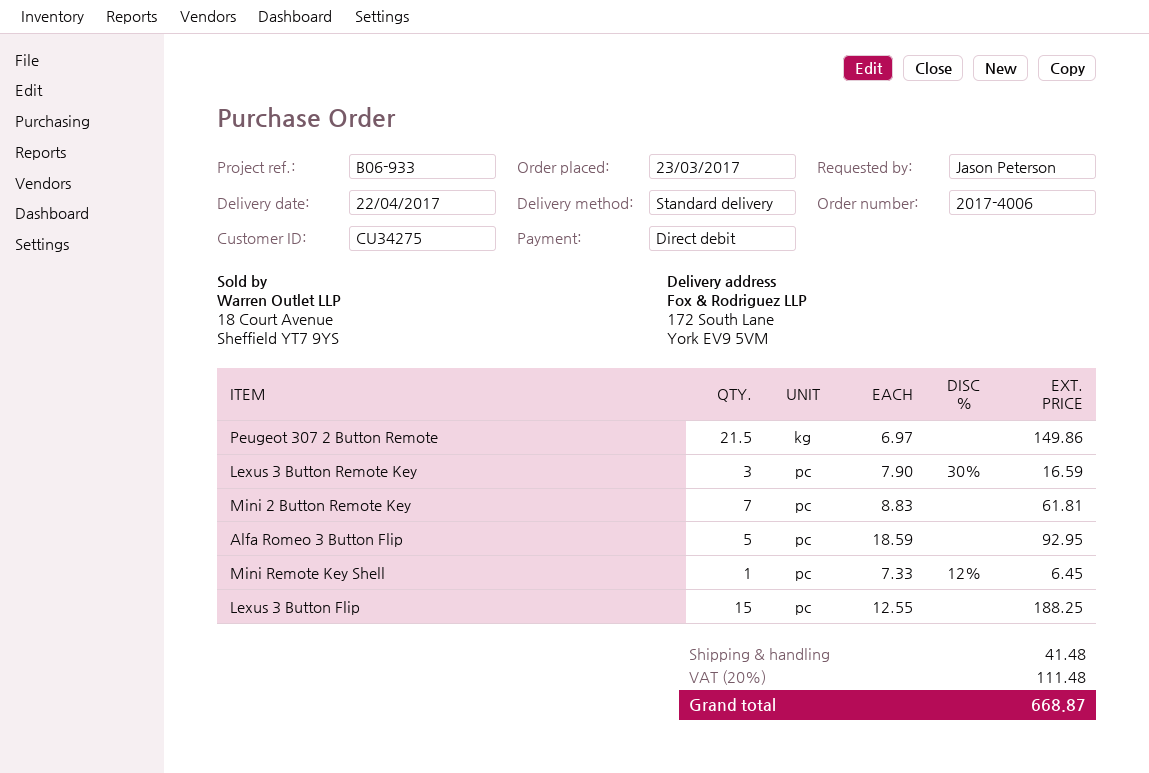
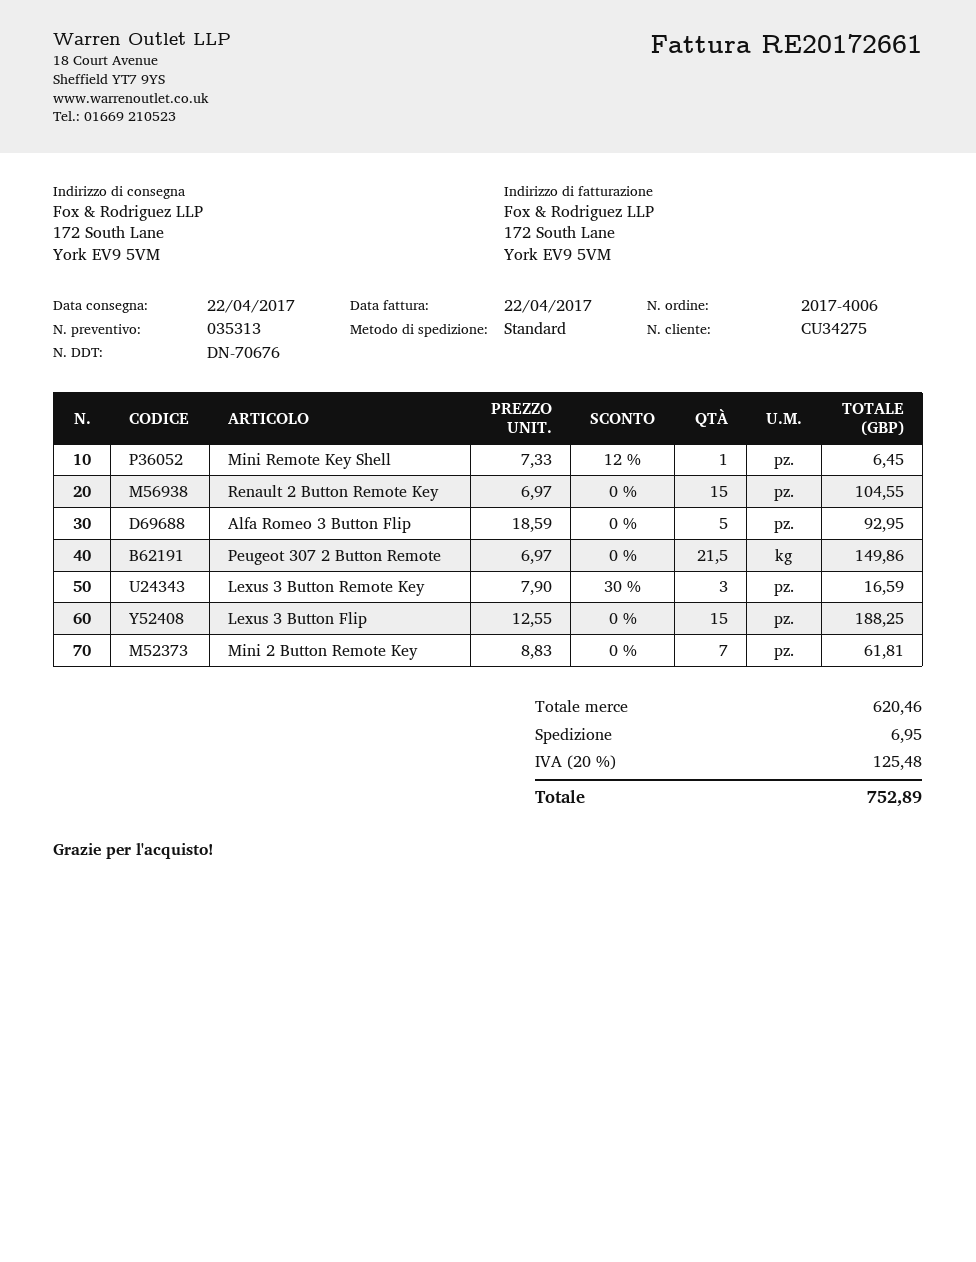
Renault 2 Button Remote Key: none -> 15 x 6.97 = 104.55
shipping: 41.48 -> 6.95
tax: 20% = 111.48 -> 20% = 125.48
total: 668.87 -> 752.89

